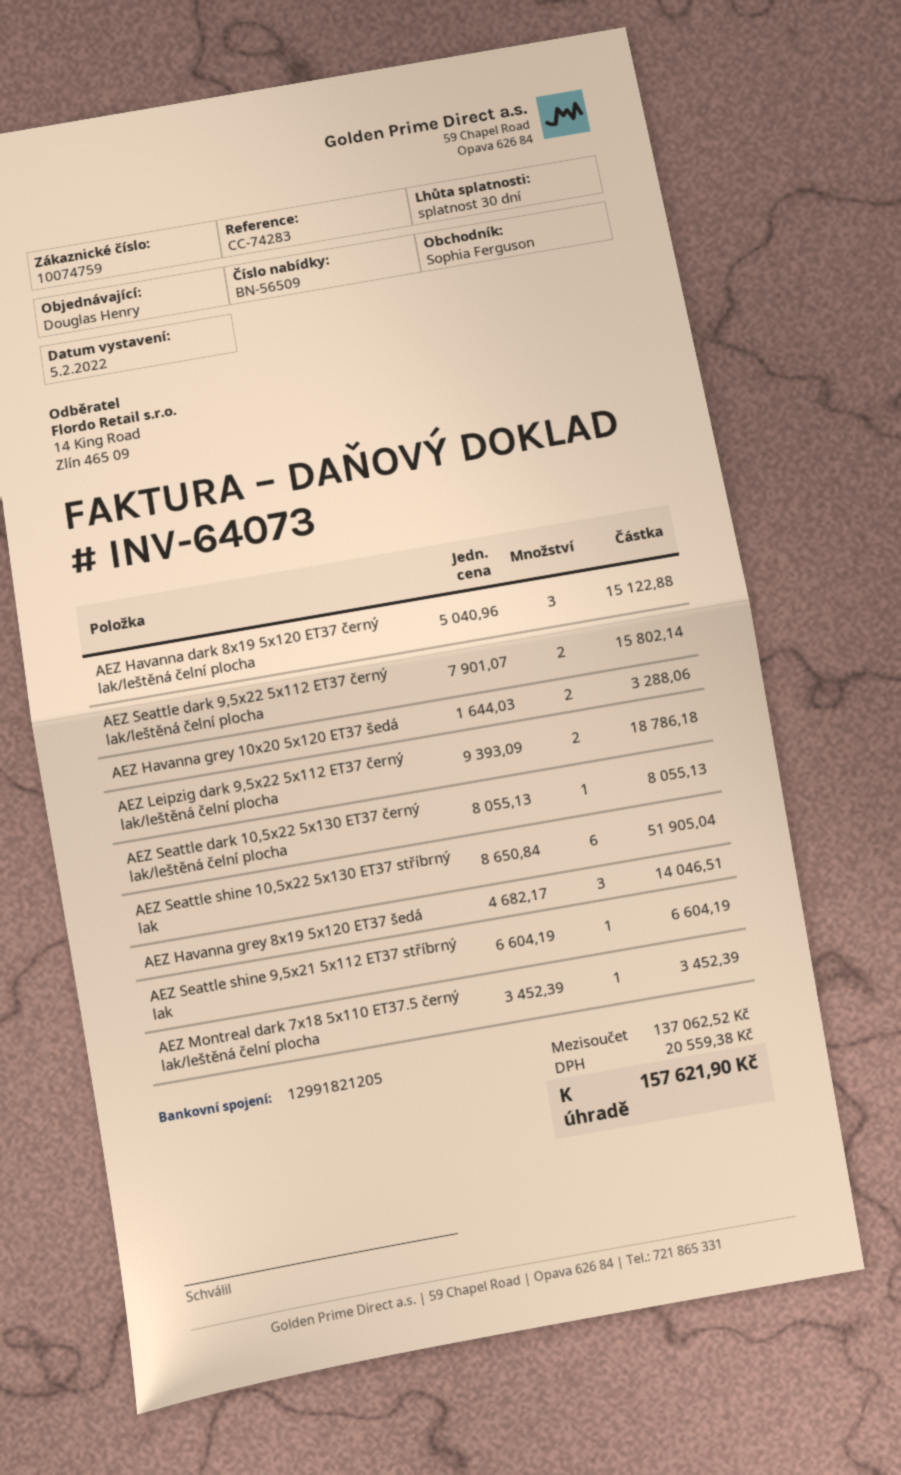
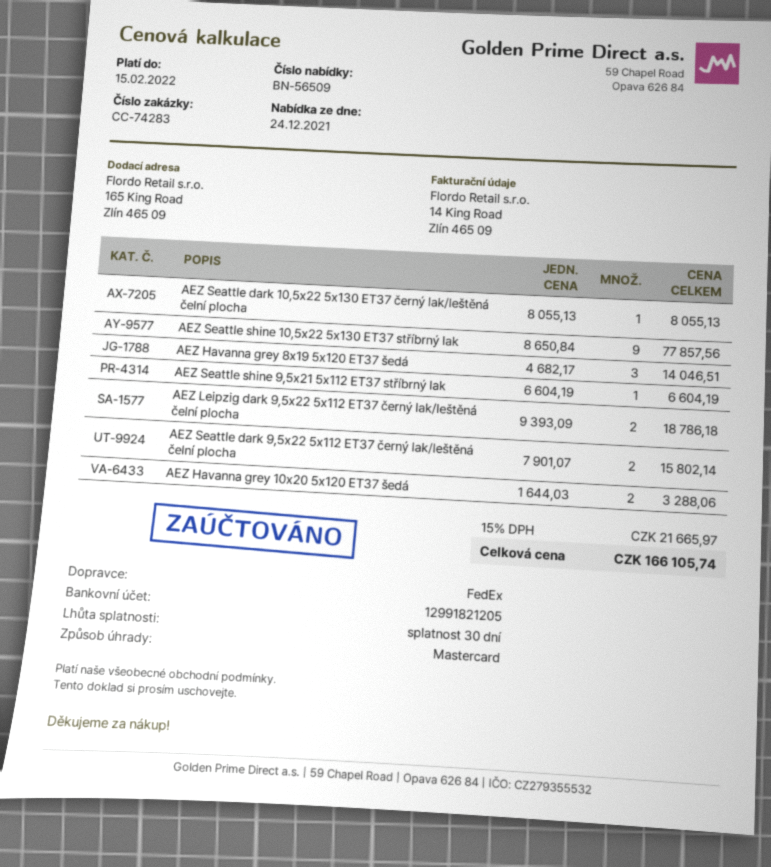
AEZ Havanna dark 8x19 5x120 ET37 černý lak/leštěná čelní plocha: 3 x 5040.96 = 15122.88 -> none
AEZ Seattle shine 10,5x22 5x130 ET37 stříbrný lak: 6 x 8650.84 = 51905.04 -> 9 x 8650.84 = 77857.56
AEZ Montreal dark 7x18 5x110 ET37.5 černý lak/leštěná čelní plocha: 1 x 3452.39 = 3452.39 -> none
tax: 20559.38 -> 21665.97
total: 157621.90 -> 166105.74

